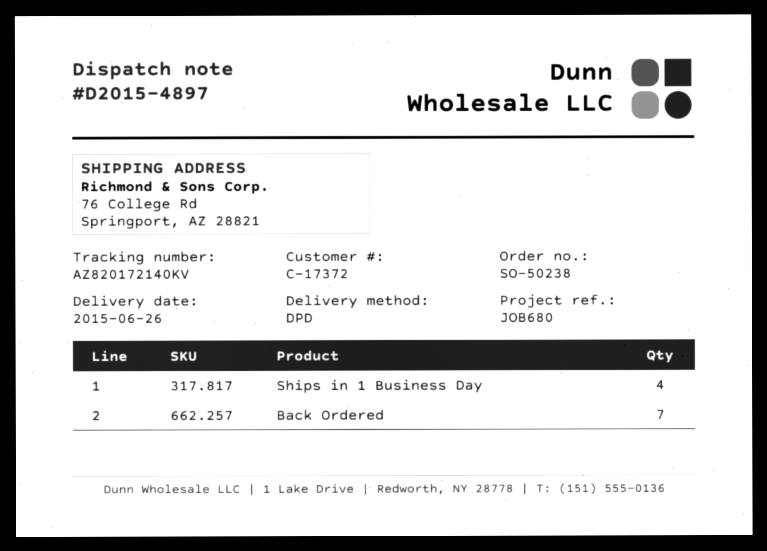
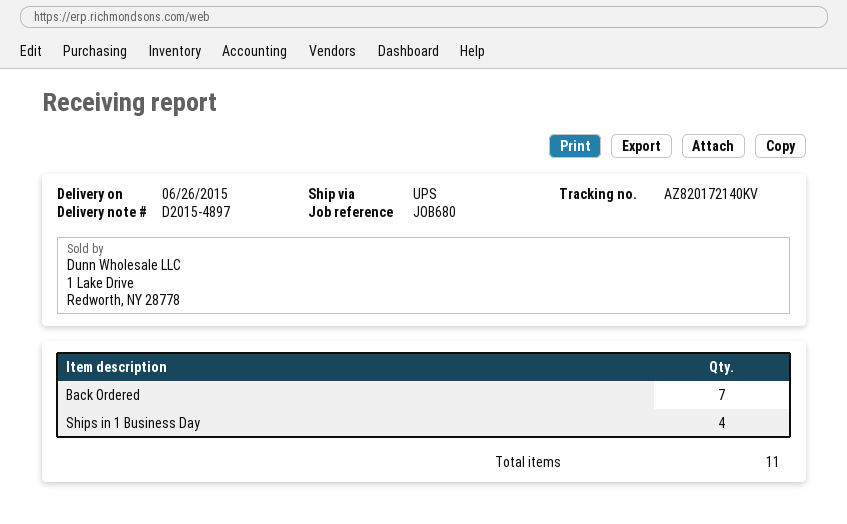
shipping method: DPD -> UPS

